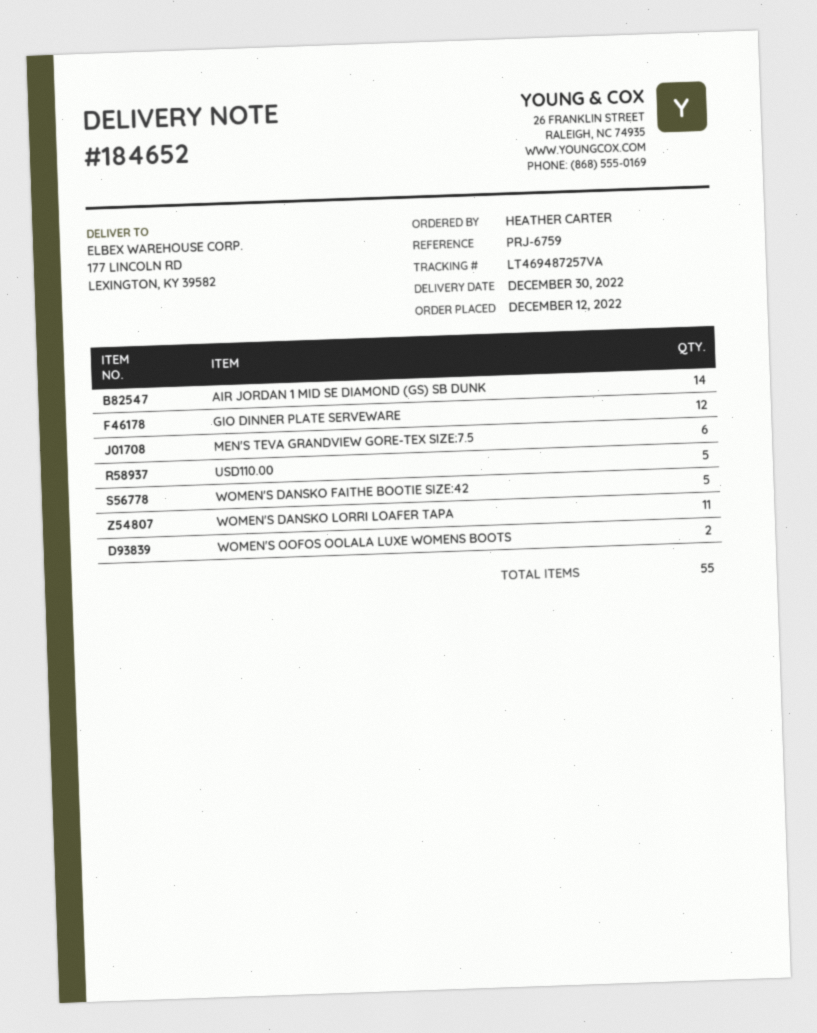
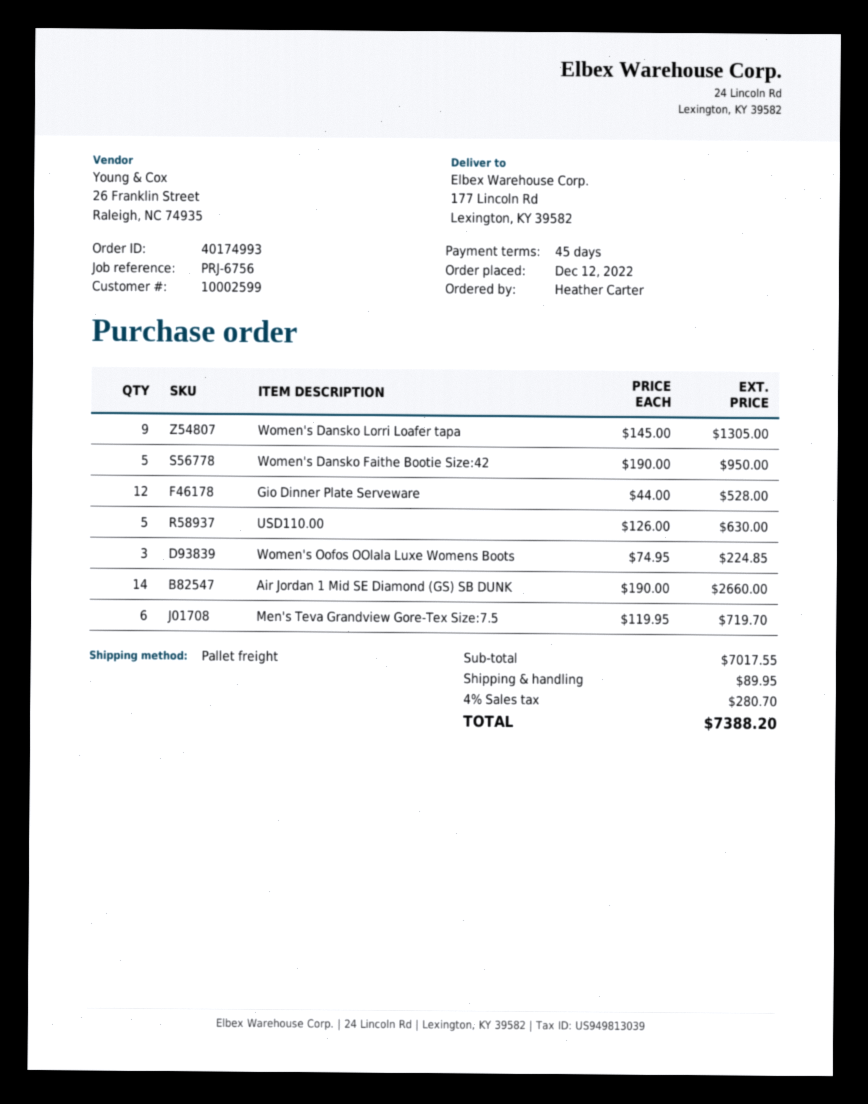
reference: PRJ-6759 -> PRJ-6756
WOMEN'S DANSKO LORRI LOAFER TAPA: 11 -> 9
WOMEN'S OOFOS OOLALA LUXE WOMENS BOOTS: 2 -> 3

